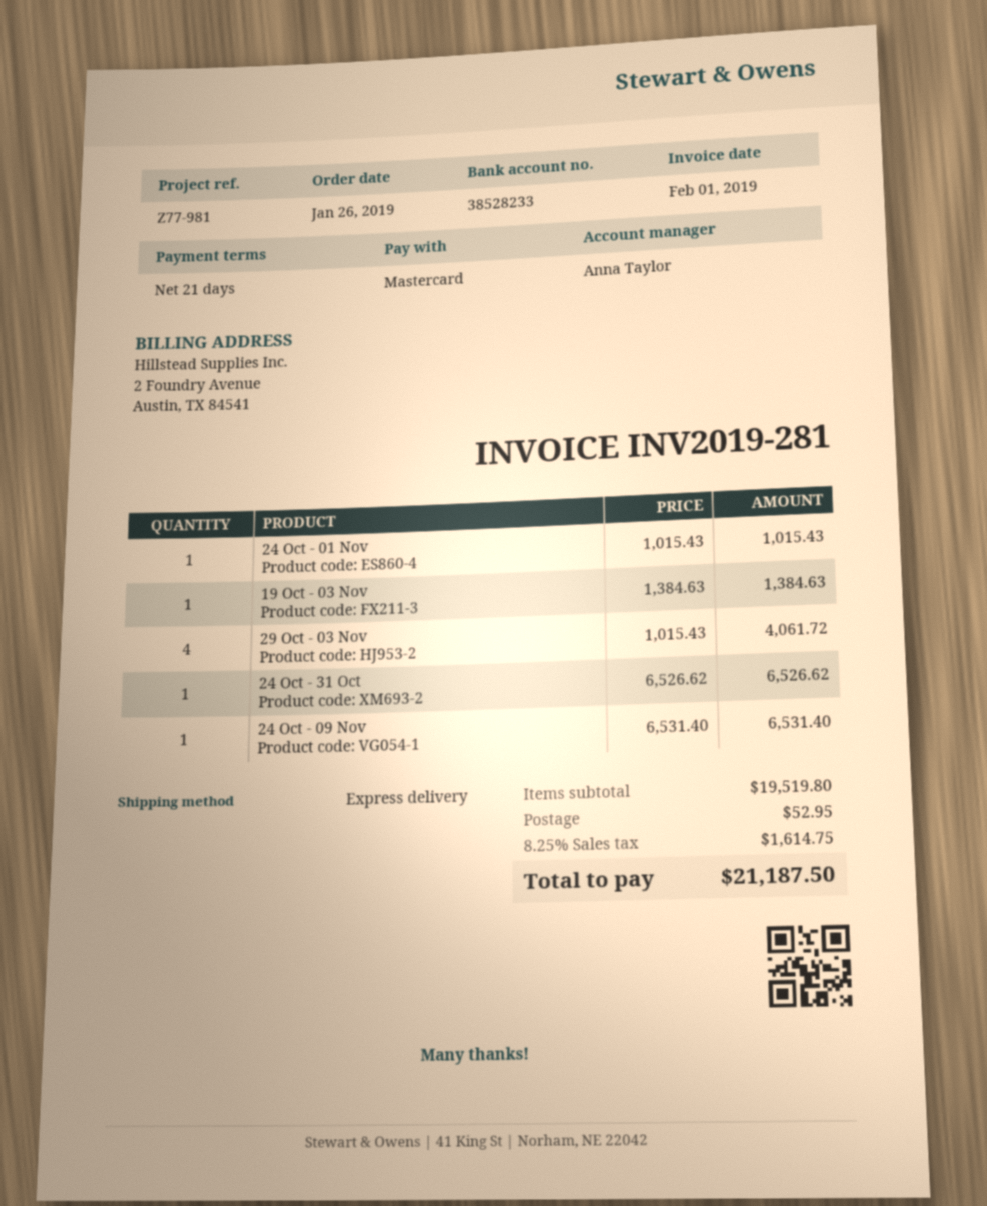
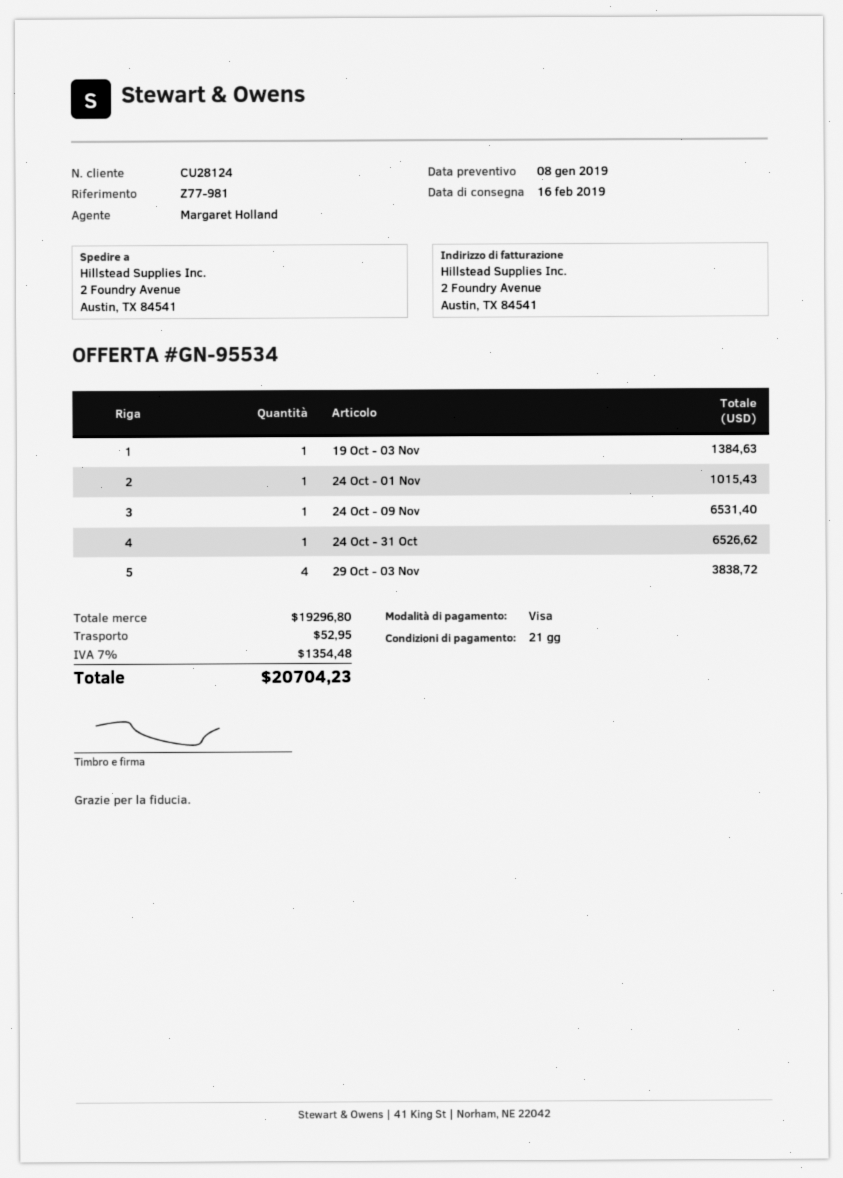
sales rep: Anna Taylor -> Margaret Holland
payment method: Mastercard -> Visa
29 Oct - 03 Nov: 4 for 4061.72 -> 4 for 3838.72
subtotal: 19519.80 -> 19296.80
tax: 8.25% = 1614.75 -> 7% = 1354.48
total: 21187.50 -> 20704.23

